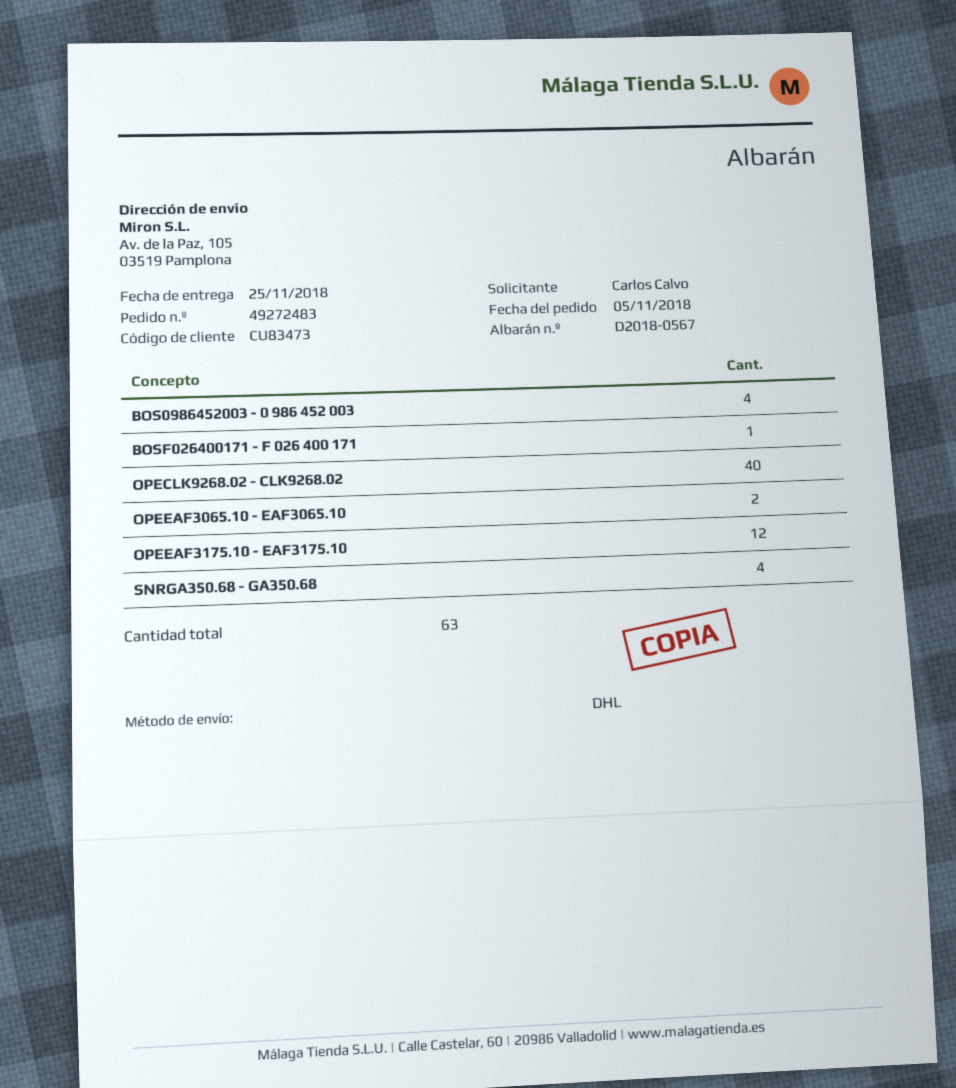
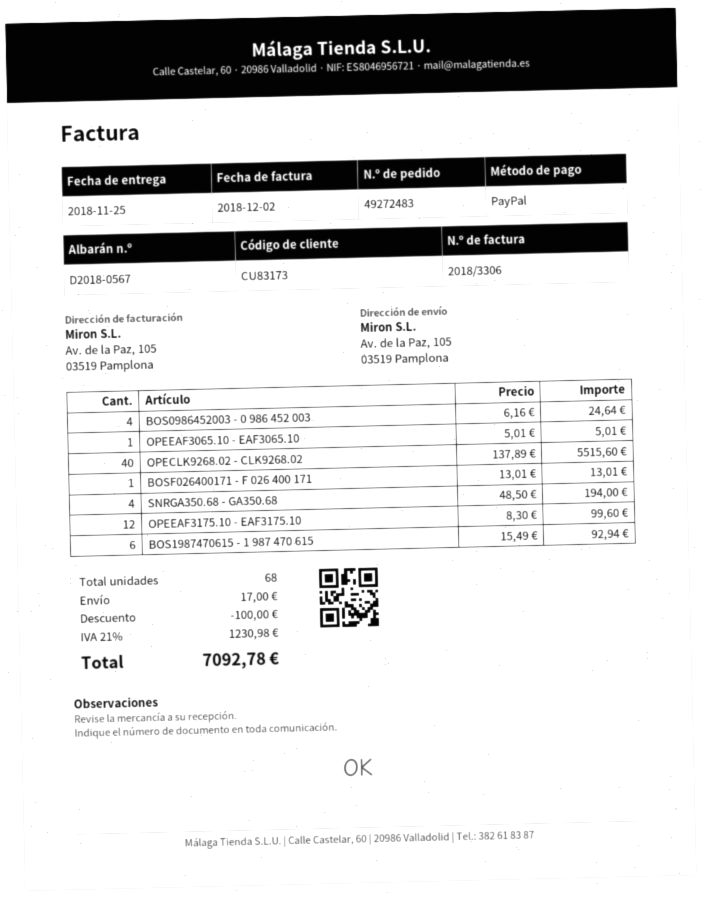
customer number: CU83473 -> CU83173
OPEEAF3065.10 - EAF3065.10: 2 -> 1
BOS1987470615 - 1 987 470 615: none -> 6
total quantity: 63 -> 68

